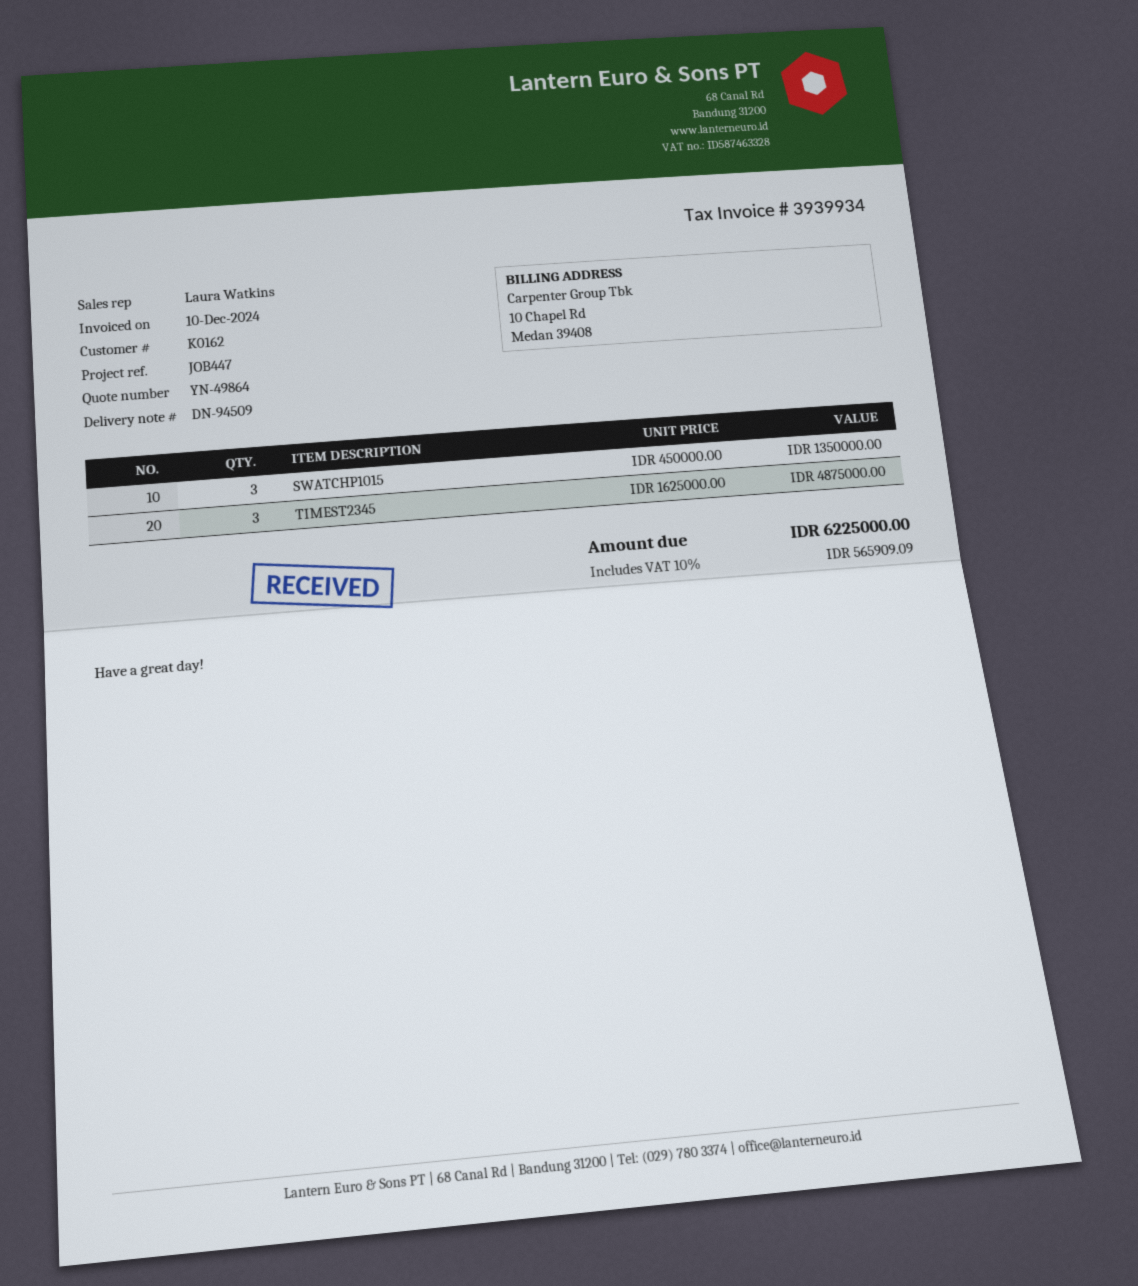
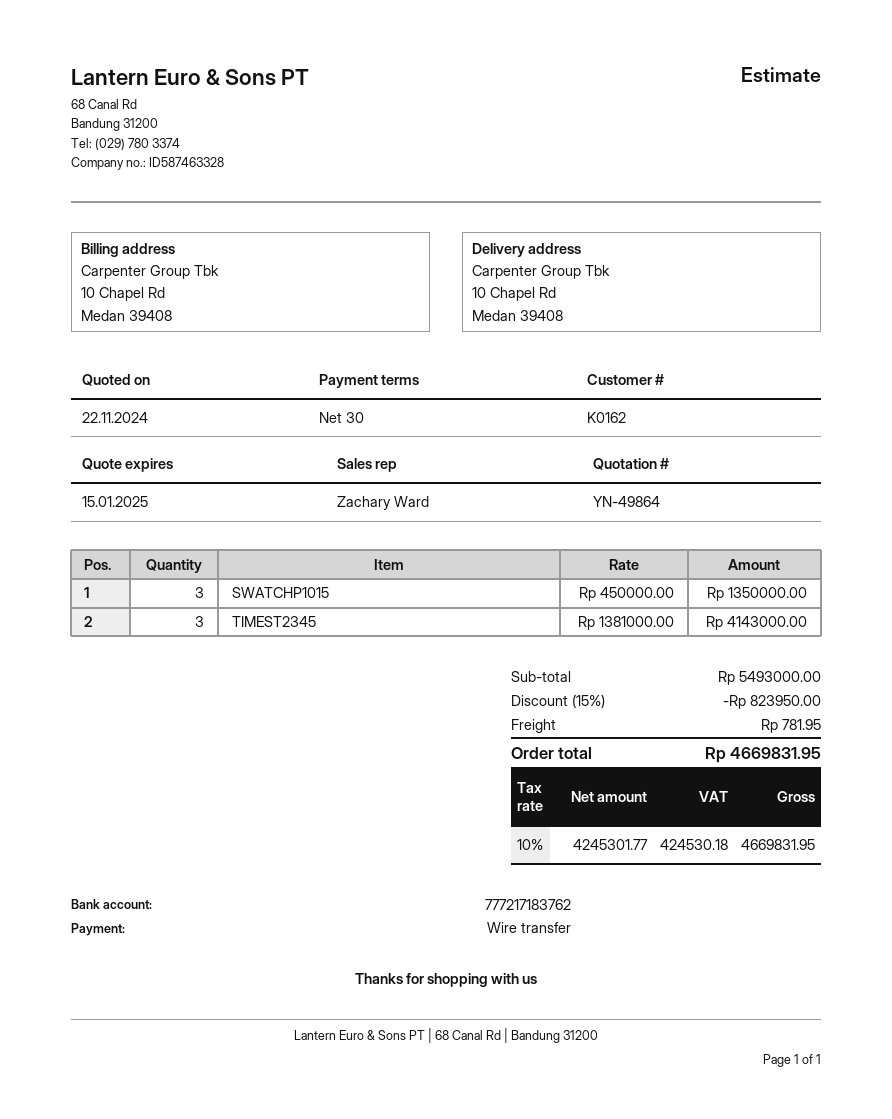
sales rep: Laura Watkins -> Zachary Ward
TIMEST2345: 3 x 1625000.00 = 4875000.00 -> 3 x 1381000.00 = 4143000.00
discount: none -> 15% = 823950.00
shipping: none -> 781.95
tax: 10% = 565909.09 -> 10% = 424530.18
total: 6225000.00 -> 4669831.95

